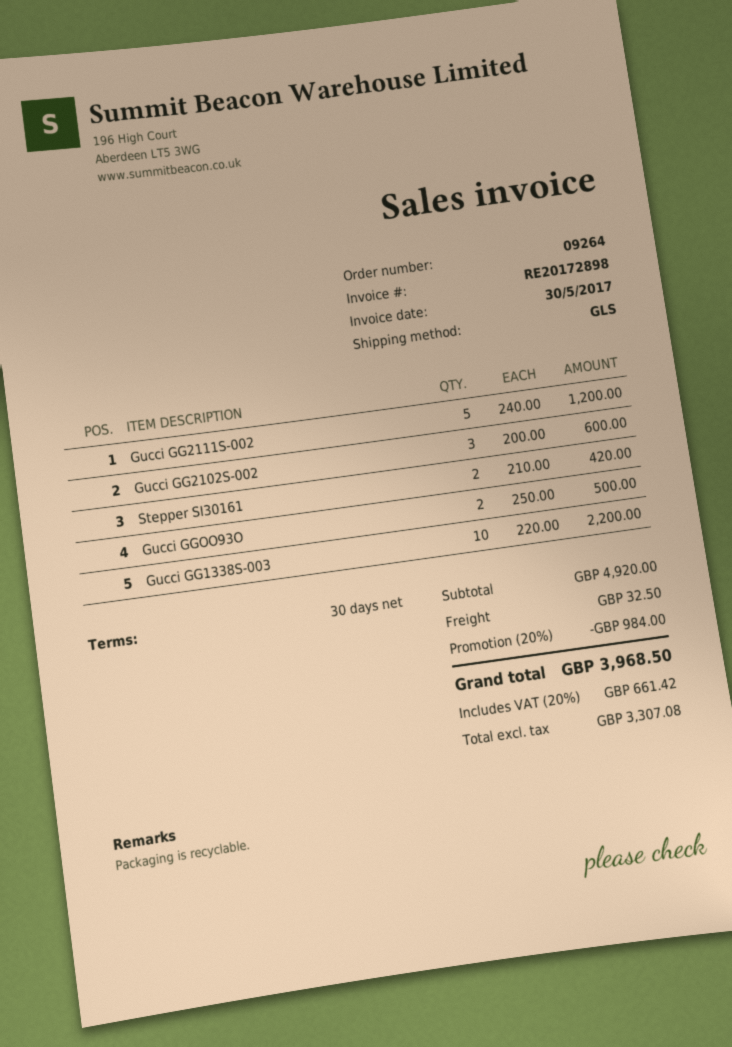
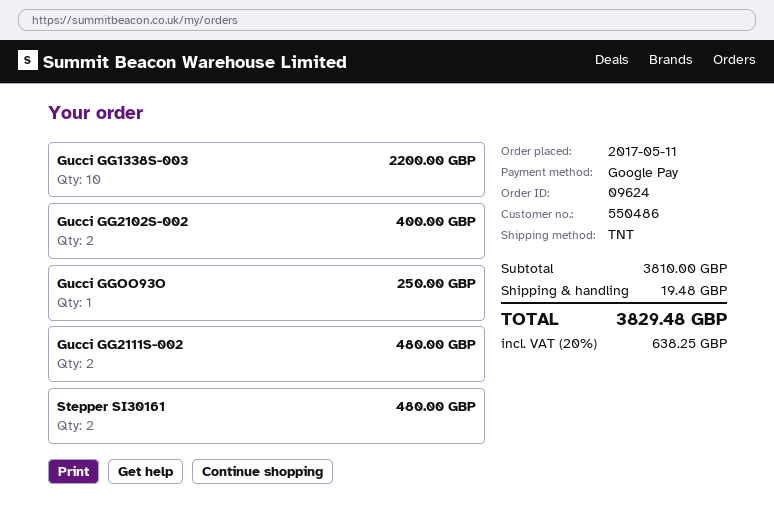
order number: 09264 -> 09624
shipping method: GLS -> TNT
Gucci GG2111S-002: 5 for 1200.00 -> 2 for 480.00
Gucci GG2102S-002: 3 for 600.00 -> 2 for 400.00
Stepper SI30161: 2 for 420.00 -> 2 for 480.00
Gucci GGOO93O: 2 for 500.00 -> 1 for 250.00
subtotal: 4920.00 -> 3810.00
discount: 20% = 984.00 -> none
shipping: 32.50 -> 19.48
tax: 20% = 661.42 -> 20% = 638.25
total: 3968.50 -> 3829.48

